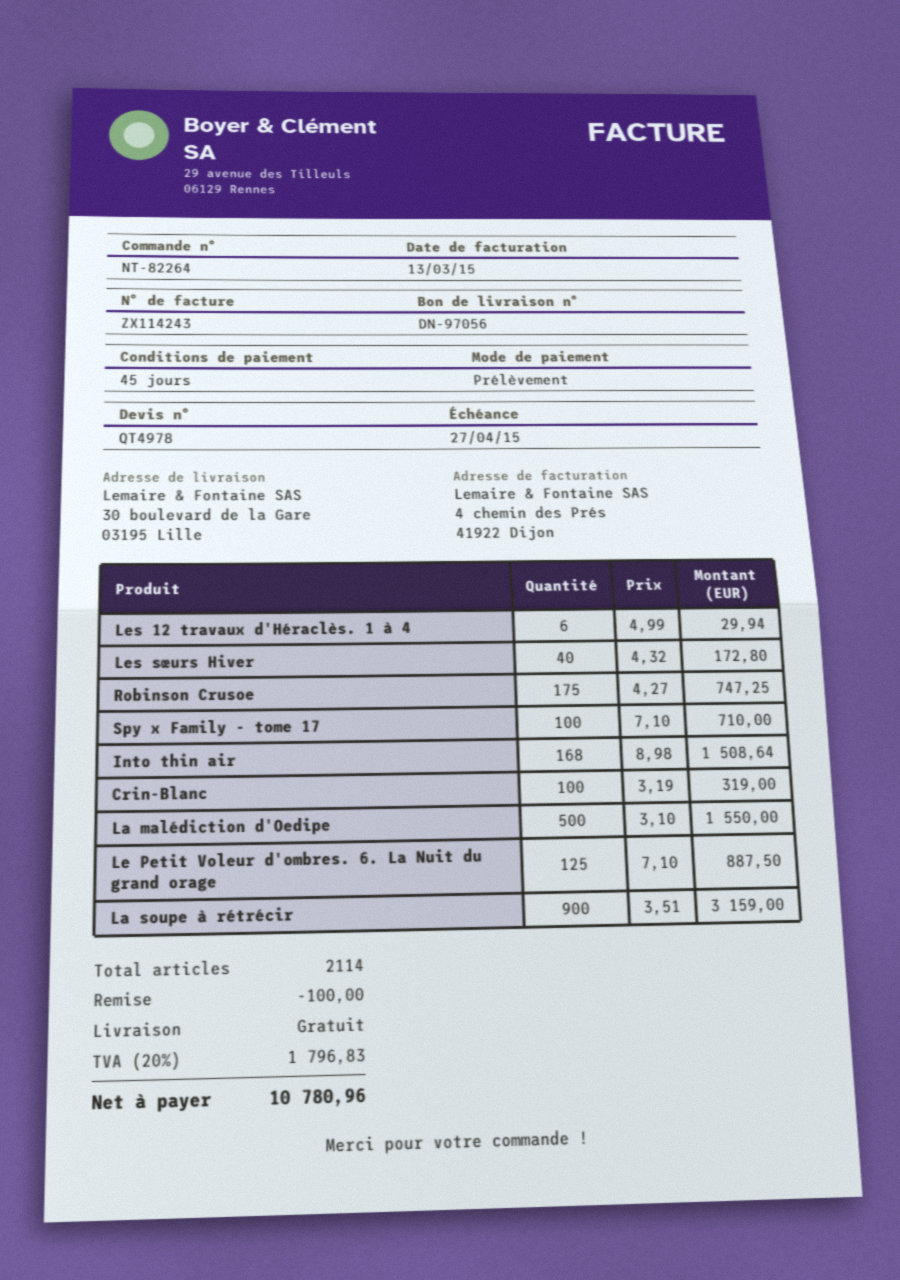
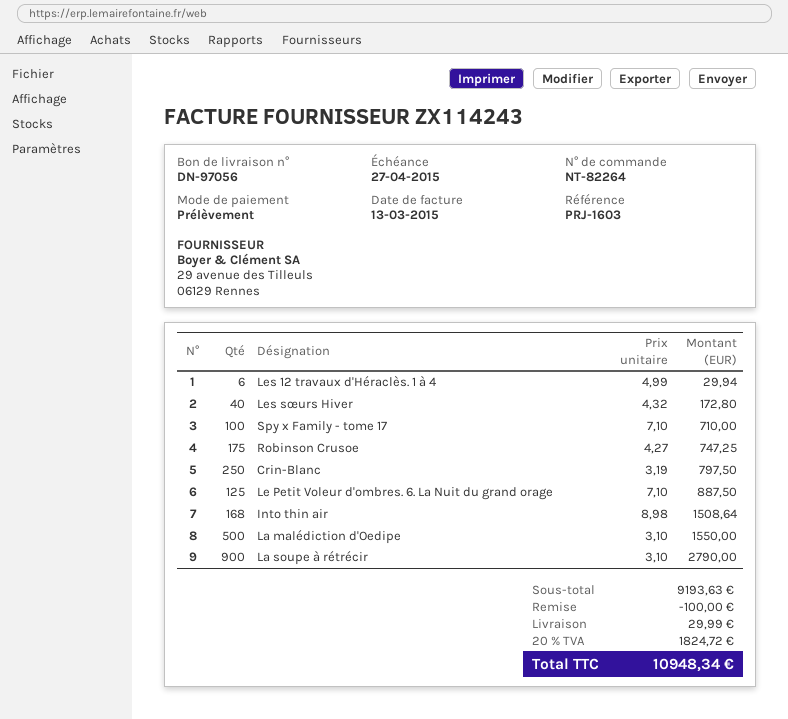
Crin-Blanc: 100 x 3.19 = 319.00 -> 250 x 3.19 = 797.50
La soupe à rétrécir: 900 x 3.51 = 3159.00 -> 900 x 3.10 = 2790.00
shipping: 0.00 -> 29.99
tax: 20% = 1796.83 -> 20% = 1824.72
total: 10780.96 -> 10948.34

